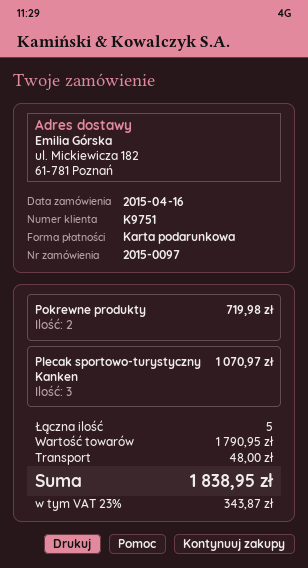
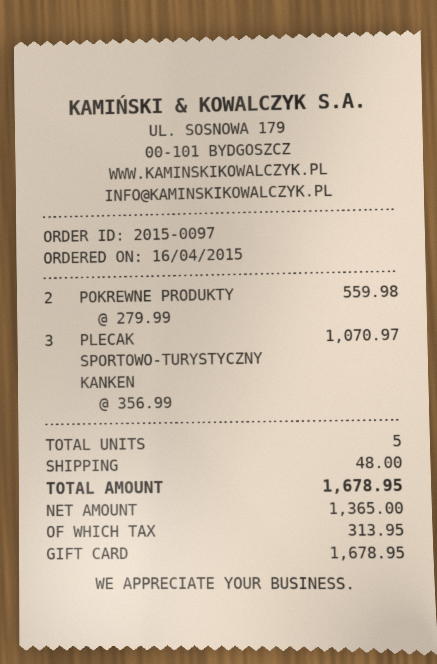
Pokrewne produkty: 2 for 719.98 -> 2 for 559.98
tax: 343.87 -> 313.95
total: 1838.95 -> 1678.95

